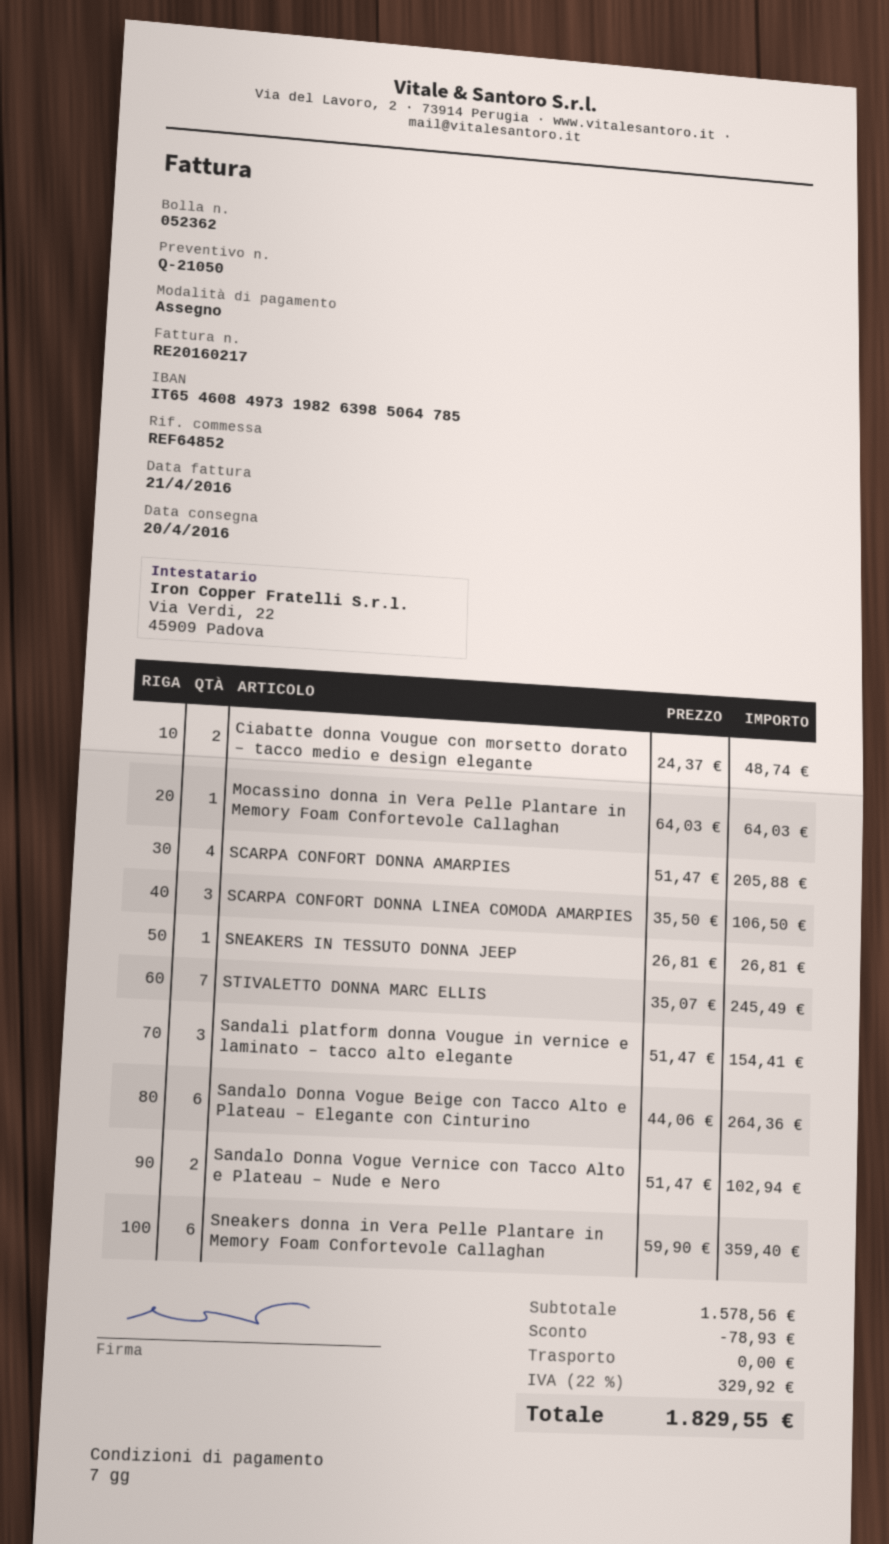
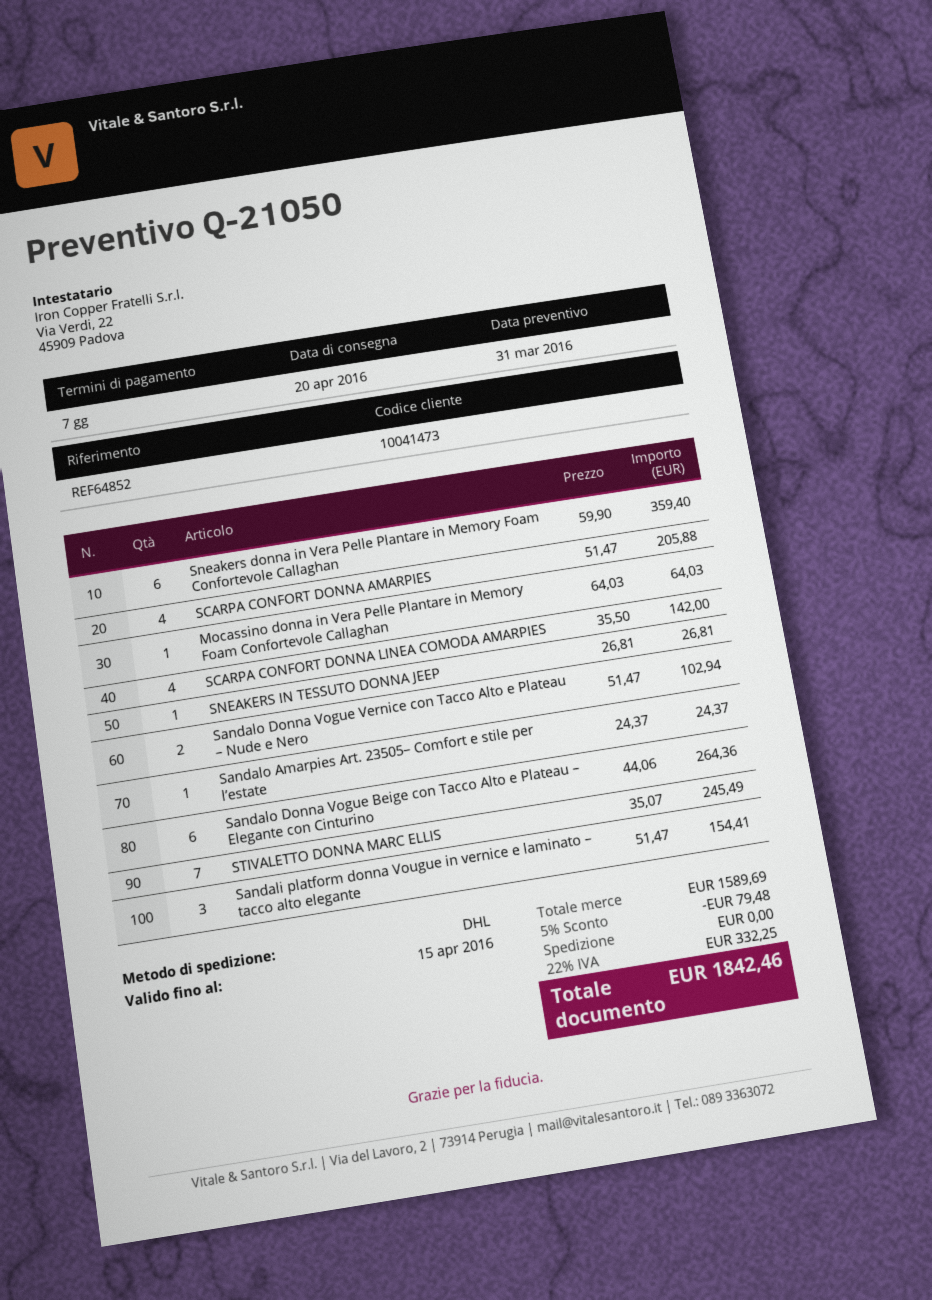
Ciabatte donna Vougue con morsetto dorato – tacco medio e design elegante: 2 x 24.37 = 48.74 -> none
SCARPA CONFORT DONNA LINEA COMODA AMARPIES: 3 x 35.50 = 106.50 -> 4 x 35.50 = 142.00
Sandalo Amarpies Art. 23505– Comfort e stile per l’estate: none -> 1 x 24.37 = 24.37
subtotal: 1578.56 -> 1589.69
discount: 78.93 -> 79.48
tax: 22% = 329.92 -> 22% = 332.25
total: 1829.55 -> 1842.46

